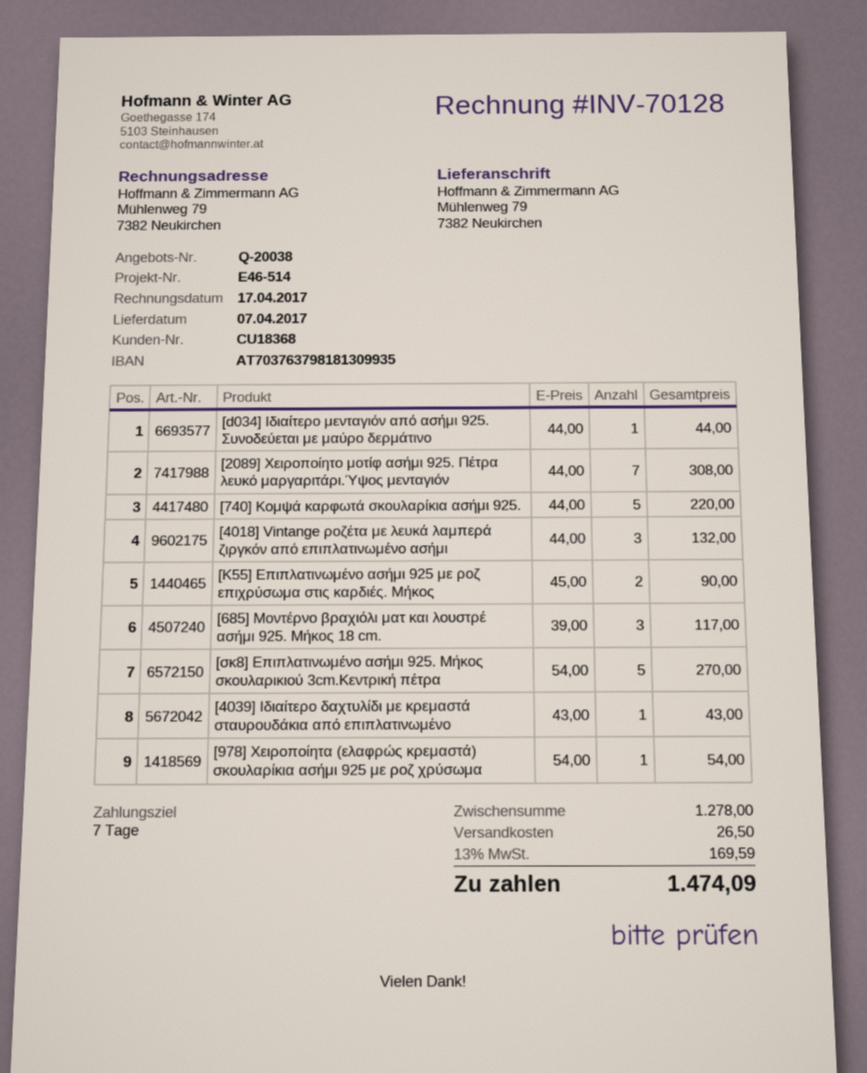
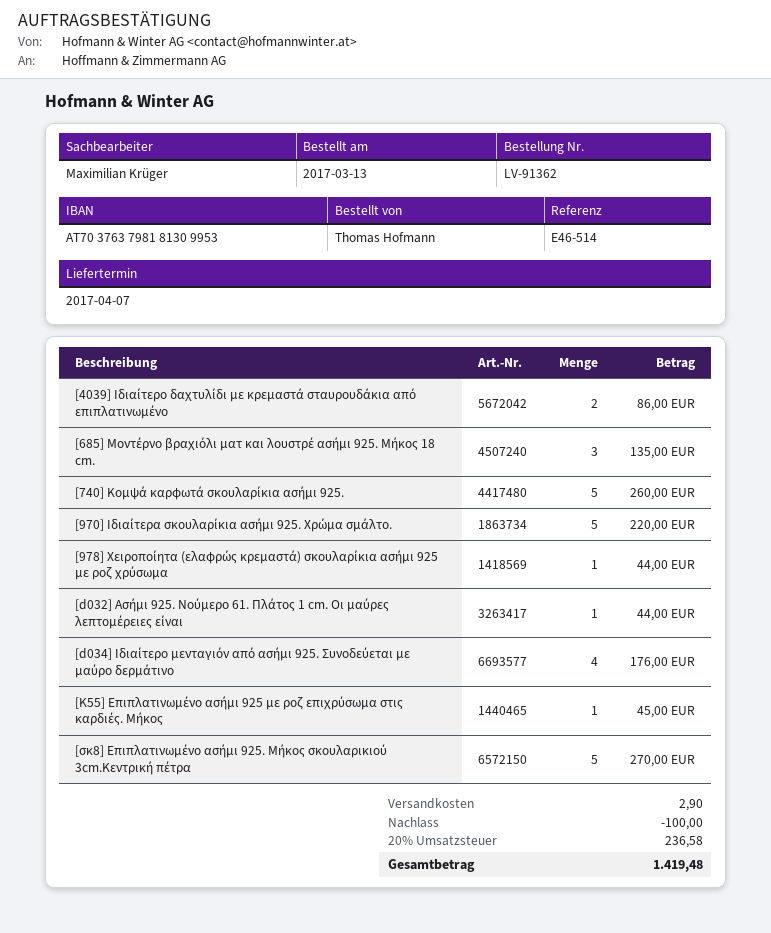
bank account: AT703763798181309935 -> AT703763798181309953
[d034] Ιδιαίτερο μενταγιόν από ασήμι 925. Συνοδεύεται με μαύρο δερμάτινο: 1 for 44.00 -> 4 for 176.00
[2089] Χειροποίητο μοτίφ ασήμι 925. Πέτρα λευκό μαργαριτάρι.Ύψος μενταγιόν: 7 for 308.00 -> none
[740] Κομψά καρφωτά σκουλαρίκια ασήμι 925.: 5 for 220.00 -> 5 for 260.00
[4018] Vintange ροζέτα με λευκά λαμπερά ζιργκόν από επιπλατινωμένο ασήμι: 3 for 132.00 -> none
[Κ55] Επιπλατινωμένο ασήμι 925 με ροζ επιχρύσωμα στις καρδιές. Μήκος: 2 for 90.00 -> 1 for 45.00
[685] Μοντέρνο βραχιόλι ματ και λουστρέ ασήμι 925. Μήκος 18 cm.: 3 for 117.00 -> 3 for 135.00
[4039] Ιδιαίτερο δαχτυλίδι με κρεμαστά σταυρουδάκια από επιπλατινωμένο: 1 for 43.00 -> 2 for 86.00
[978] Χειροποίητα (ελαφρώς κρεμαστά) σκουλαρίκια ασήμι 925 με ροζ χρύσωμα: 1 for 54.00 -> 1 for 44.00
[970] Ιδιαίτερα σκουλαρίκια ασήμι 925. Χρώμα σμάλτο.: none -> 5 for 220.00
[d032] Ασήμι 925. Νούμερο 61. Πλάτος 1 cm. Οι μαύρες λεπτομέρειες είναι: none -> 1 for 44.00
discount: none -> 100.00
shipping: 26.50 -> 2.90
tax: 13% = 169.59 -> 20% = 236.58
total: 1474.09 -> 1419.48

